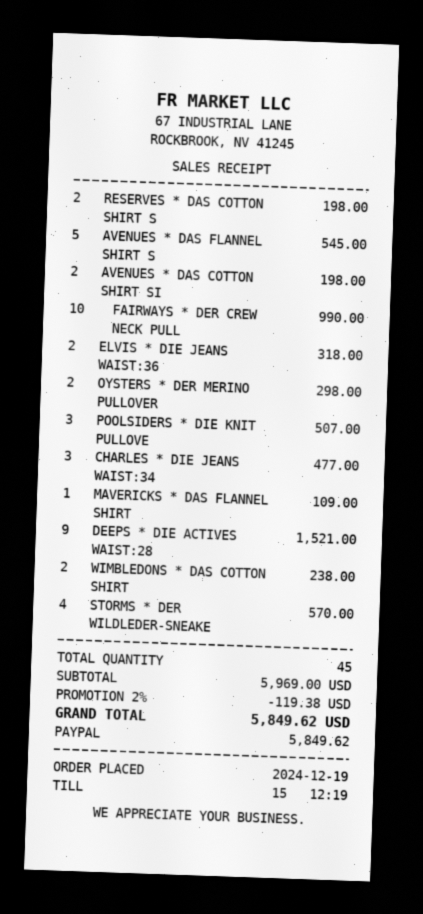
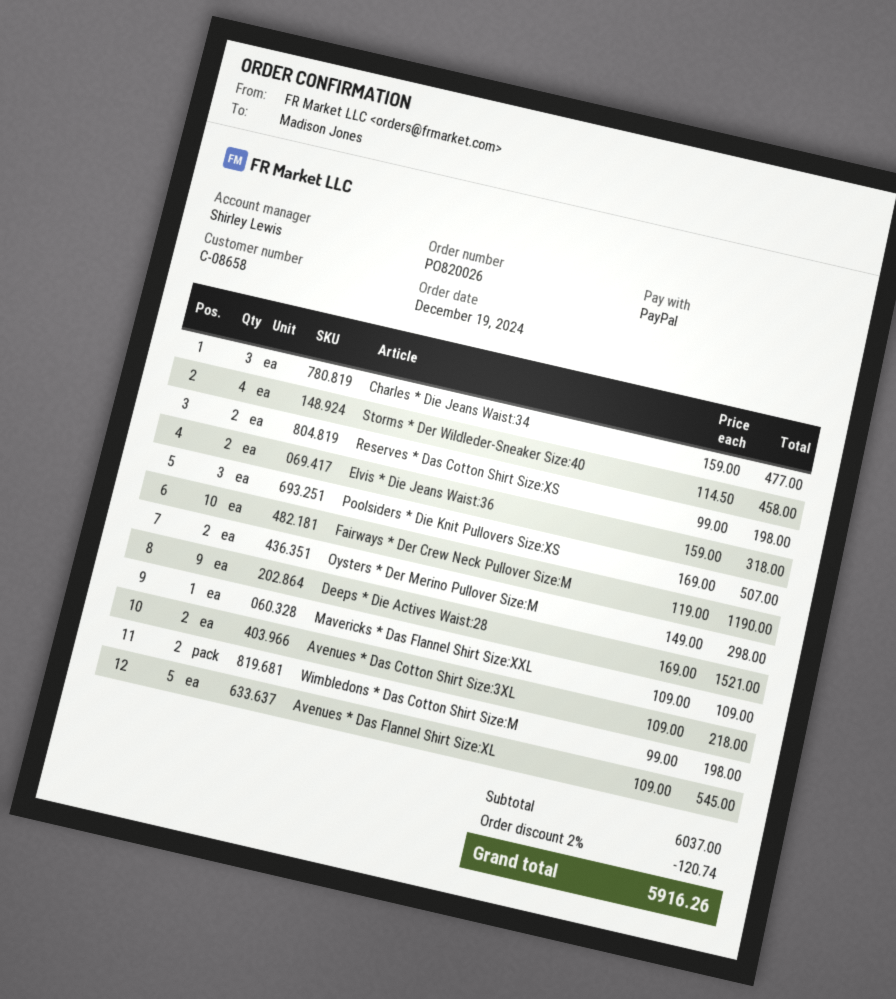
AVENUES * DAS COTTON SHIRT SI: 2 for 198.00 -> 2 for 218.00
FAIRWAYS * DER CREW NECK PULL: 10 for 990.00 -> 10 for 1190.00
WIMBLEDONS * DAS COTTON SHIRT: 2 for 238.00 -> 2 for 198.00
STORMS * DER WILDLEDER-SNEAKE: 4 for 570.00 -> 4 for 458.00
subtotal: 5969.00 -> 6037.00
discount: 2% = 119.38 -> 2% = 120.74
total: 5849.62 -> 5916.26

